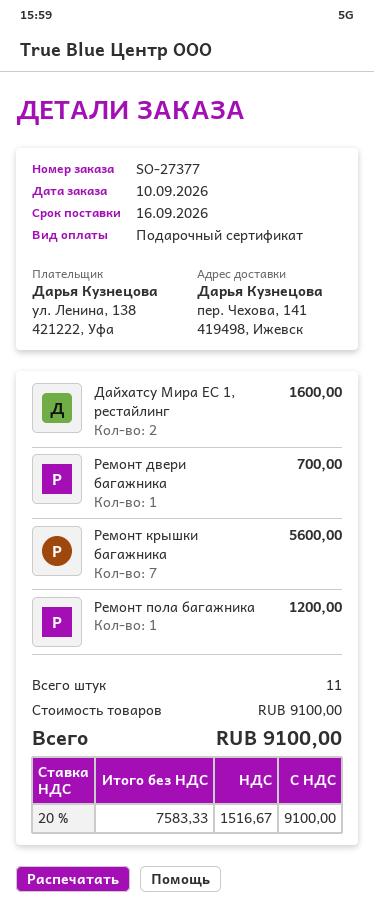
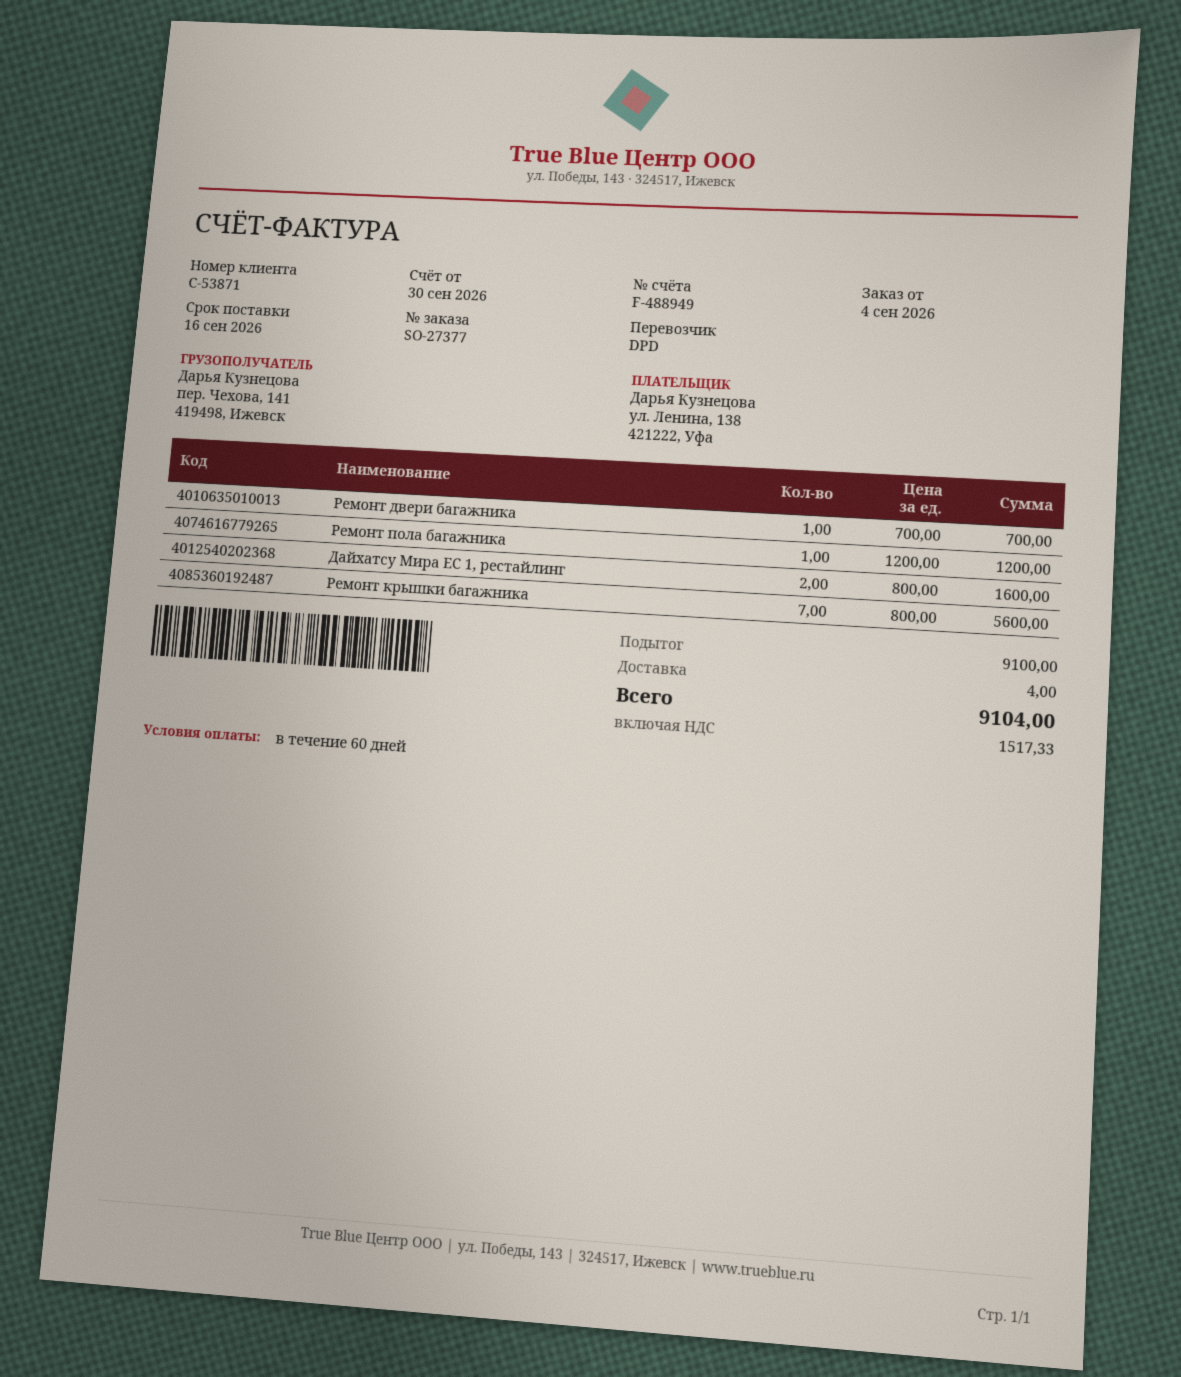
order date: 2026-09-10 -> 2026-09-04
shipping: none -> 4.00
tax: 1516.67 -> 1517.33
total: 9100.00 -> 9104.00

